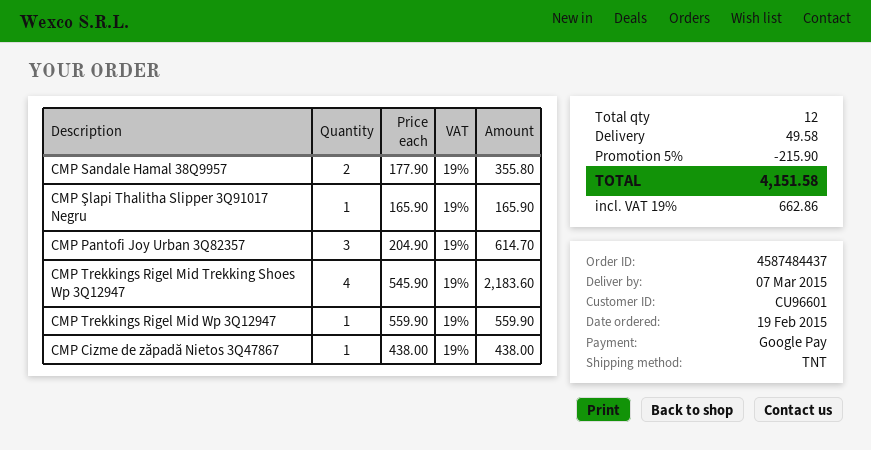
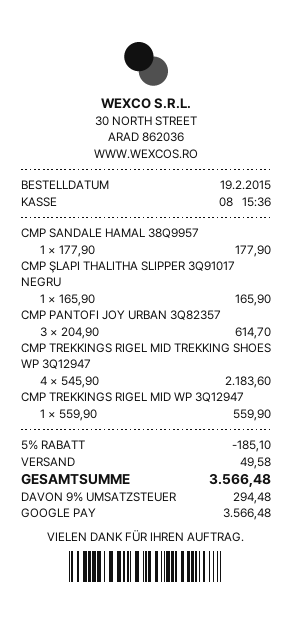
CMP Sandale Hamal 38Q9957: 2 x 177.90 = 355.80 -> 1 x 177.90 = 177.90
CMP Cizme de zăpadă Nietos 3Q47867: 1 x 438.00 = 438.00 -> none
discount: 5% = 215.90 -> 5% = 185.10
tax: 19% = 662.86 -> 9% = 294.48
total: 4151.58 -> 3566.48

